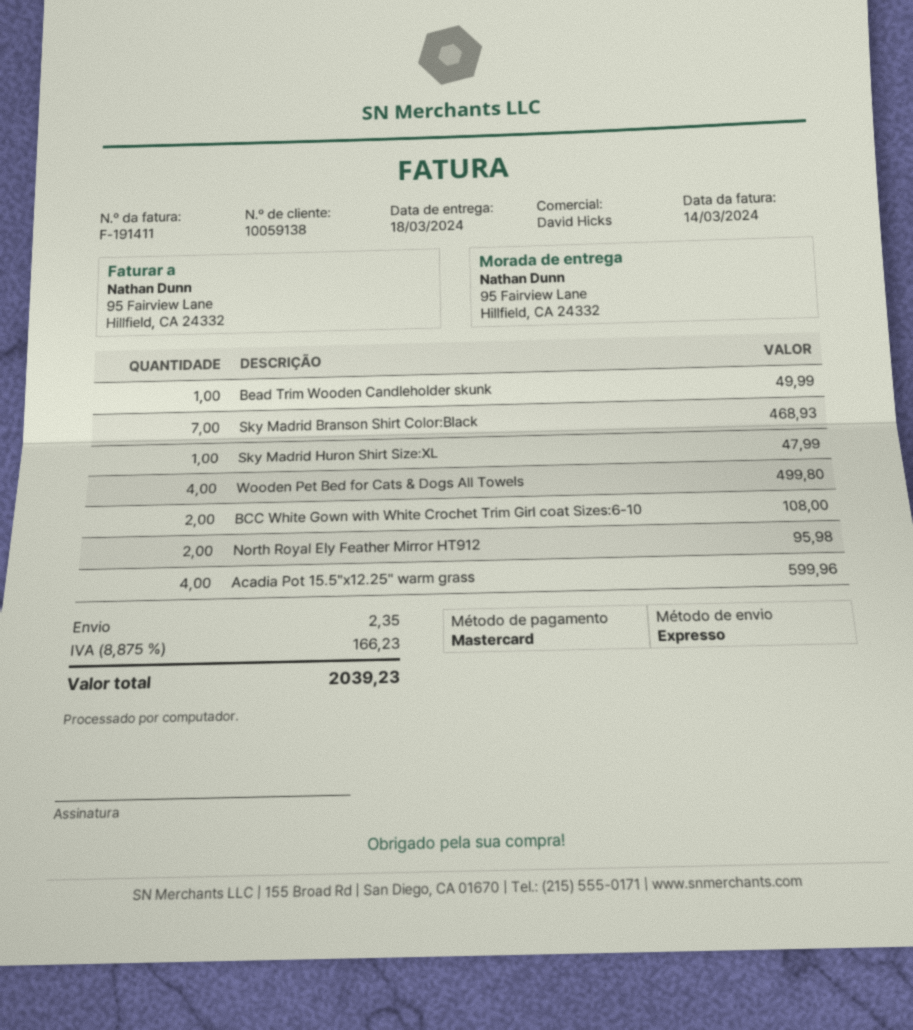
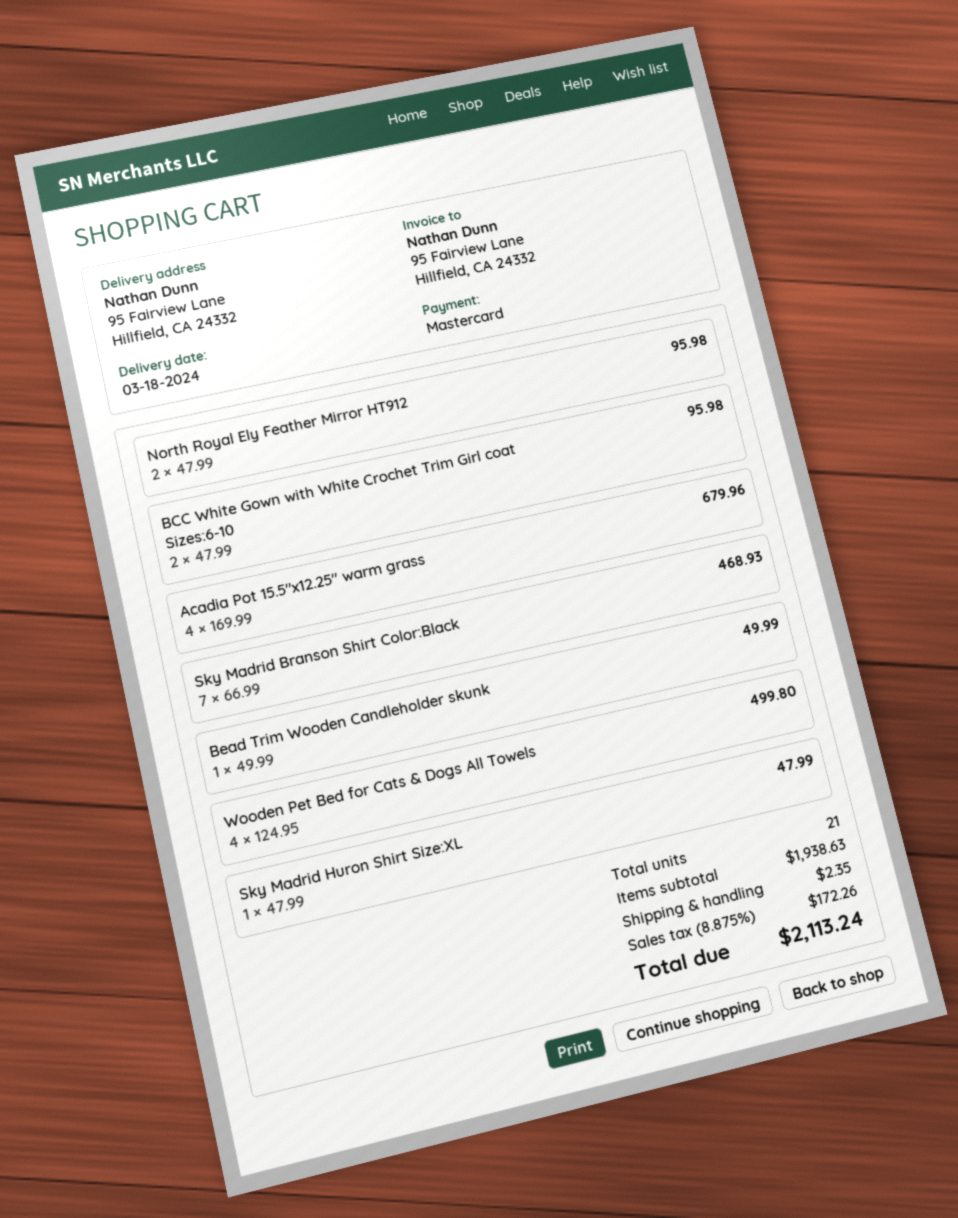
BCC White Gown with White Crochet Trim Girl coat Sizes:6-10: 2 for 108.00 -> 2 for 95.98
Acadia Pot 15.5"x12.25" warm grass: 4 for 599.96 -> 4 for 679.96
tax: 8.875% = 166.23 -> 8.875% = 172.26
total: 2039.23 -> 2113.24

